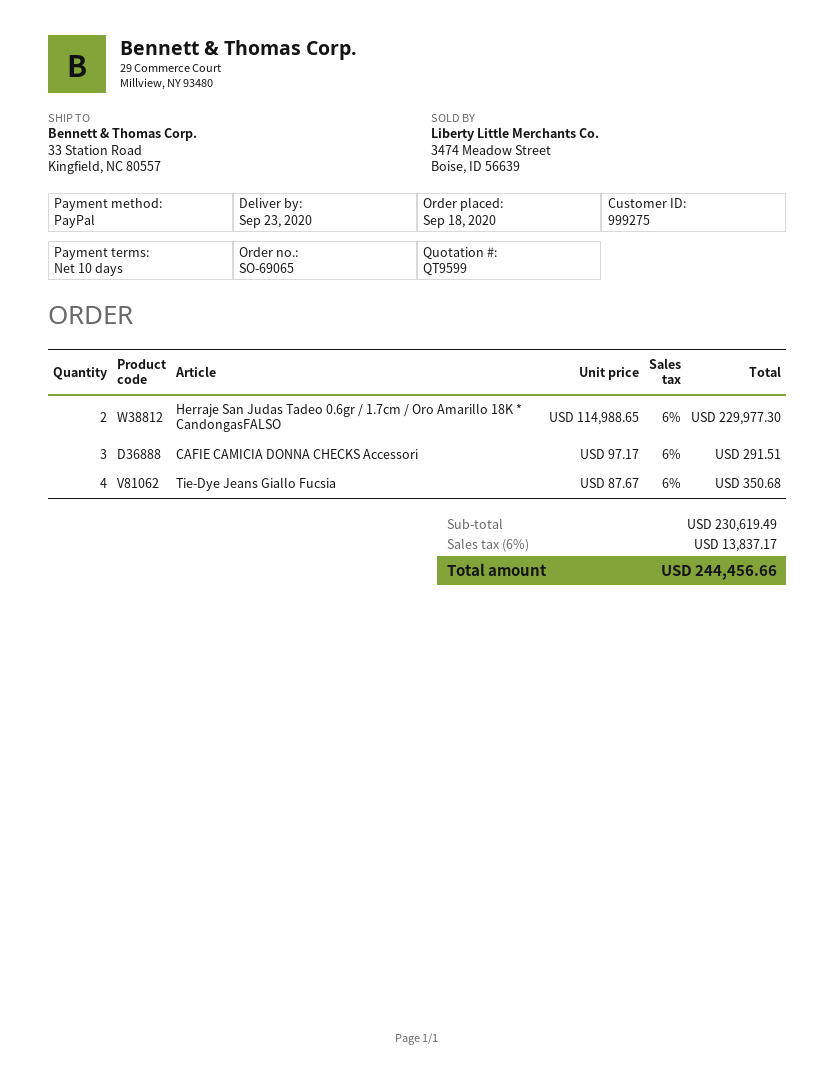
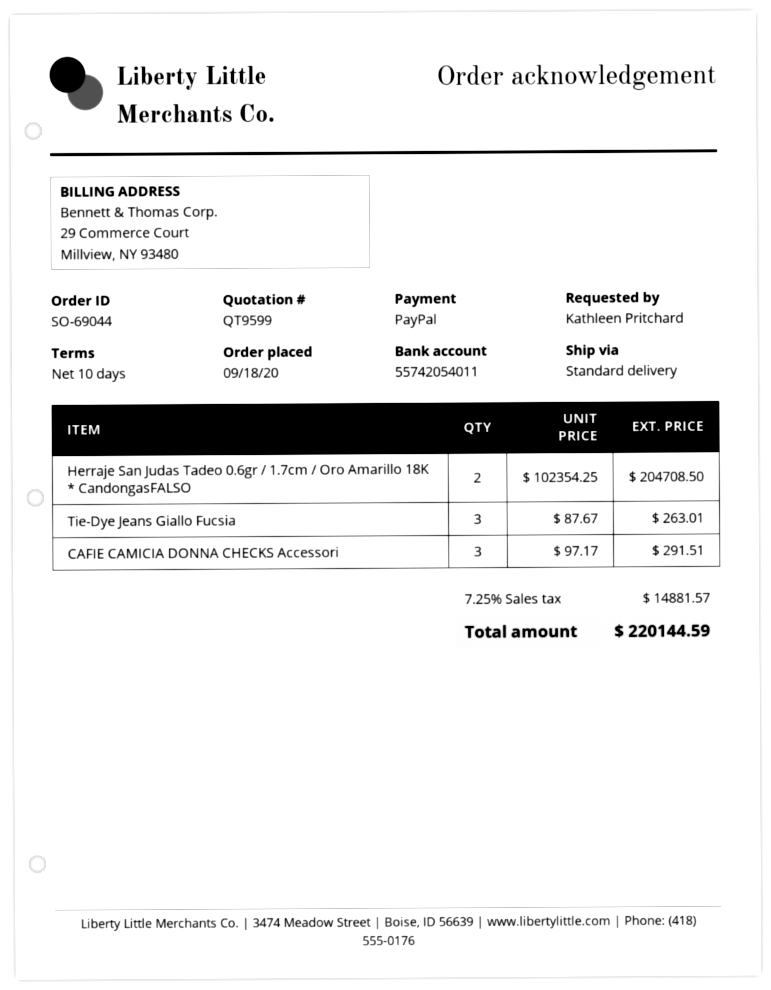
order number: SO-69065 -> SO-69044
Herraje San Judas Tadeo 0.6gr / 1.7cm / Oro Amarillo 18K * CandongasFALSO: 2 x 114988.65 = 229977.30 -> 2 x 102354.25 = 204708.50
Tie-Dye Jeans Giallo Fucsia: 4 x 87.67 = 350.68 -> 3 x 87.67 = 263.01
tax: 6% = 13837.17 -> 7.25% = 14881.57
total: 244456.66 -> 220144.59

